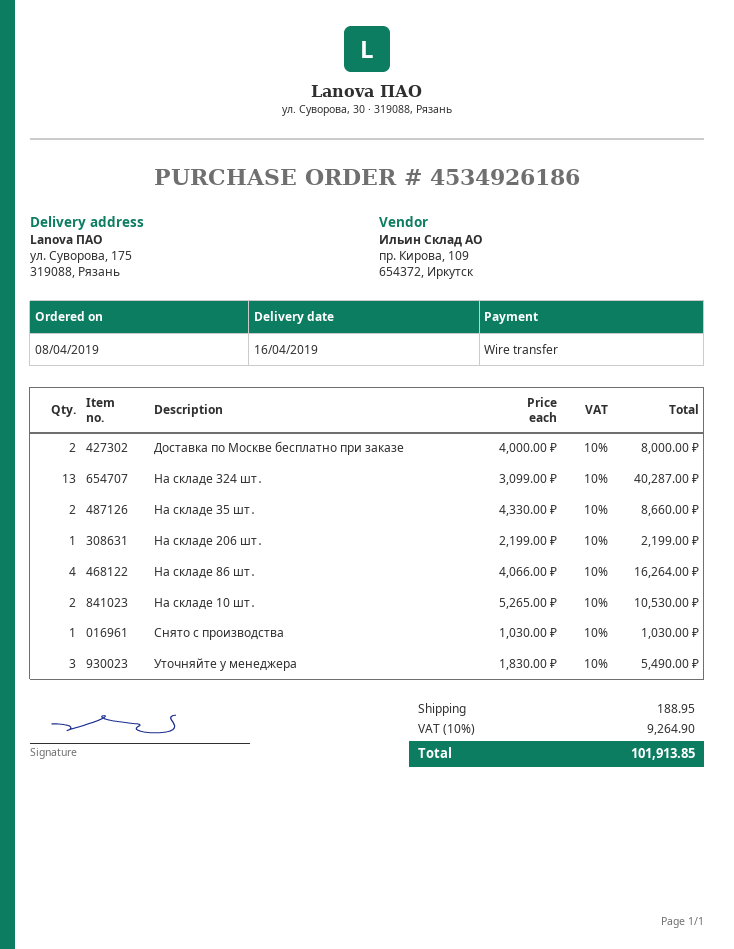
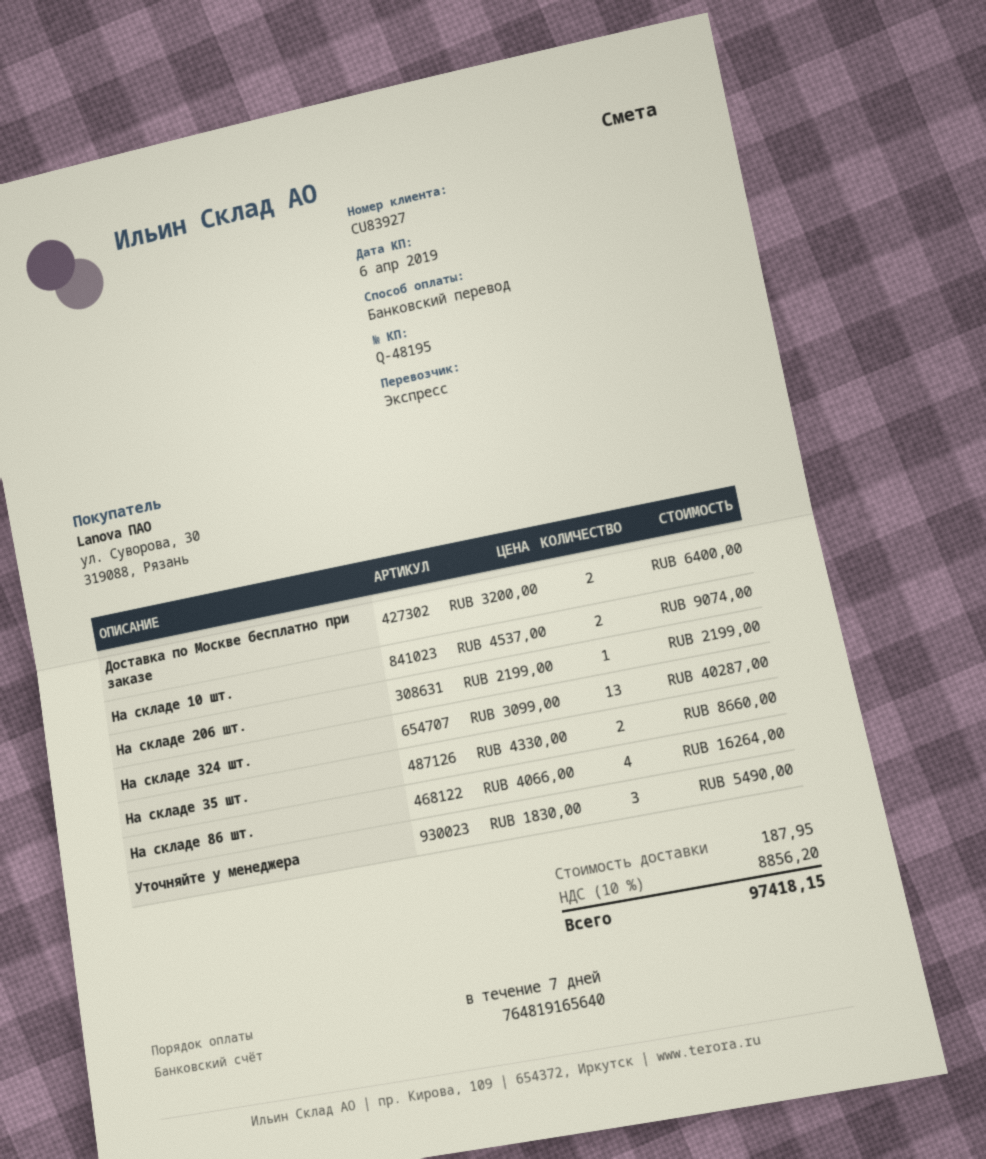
Доставка по Москве бесплатно при заказе: 2 x 4000.00 = 8000.00 -> 2 x 3200.00 = 6400.00
На складе 10 шт․: 2 x 5265.00 = 10530.00 -> 2 x 4537.00 = 9074.00
Снято с производства: 1 x 1030.00 = 1030.00 -> none
shipping: 188.95 -> 187.95
tax: 10% = 9264.90 -> 10% = 8856.20
total: 101913.85 -> 97418.15

